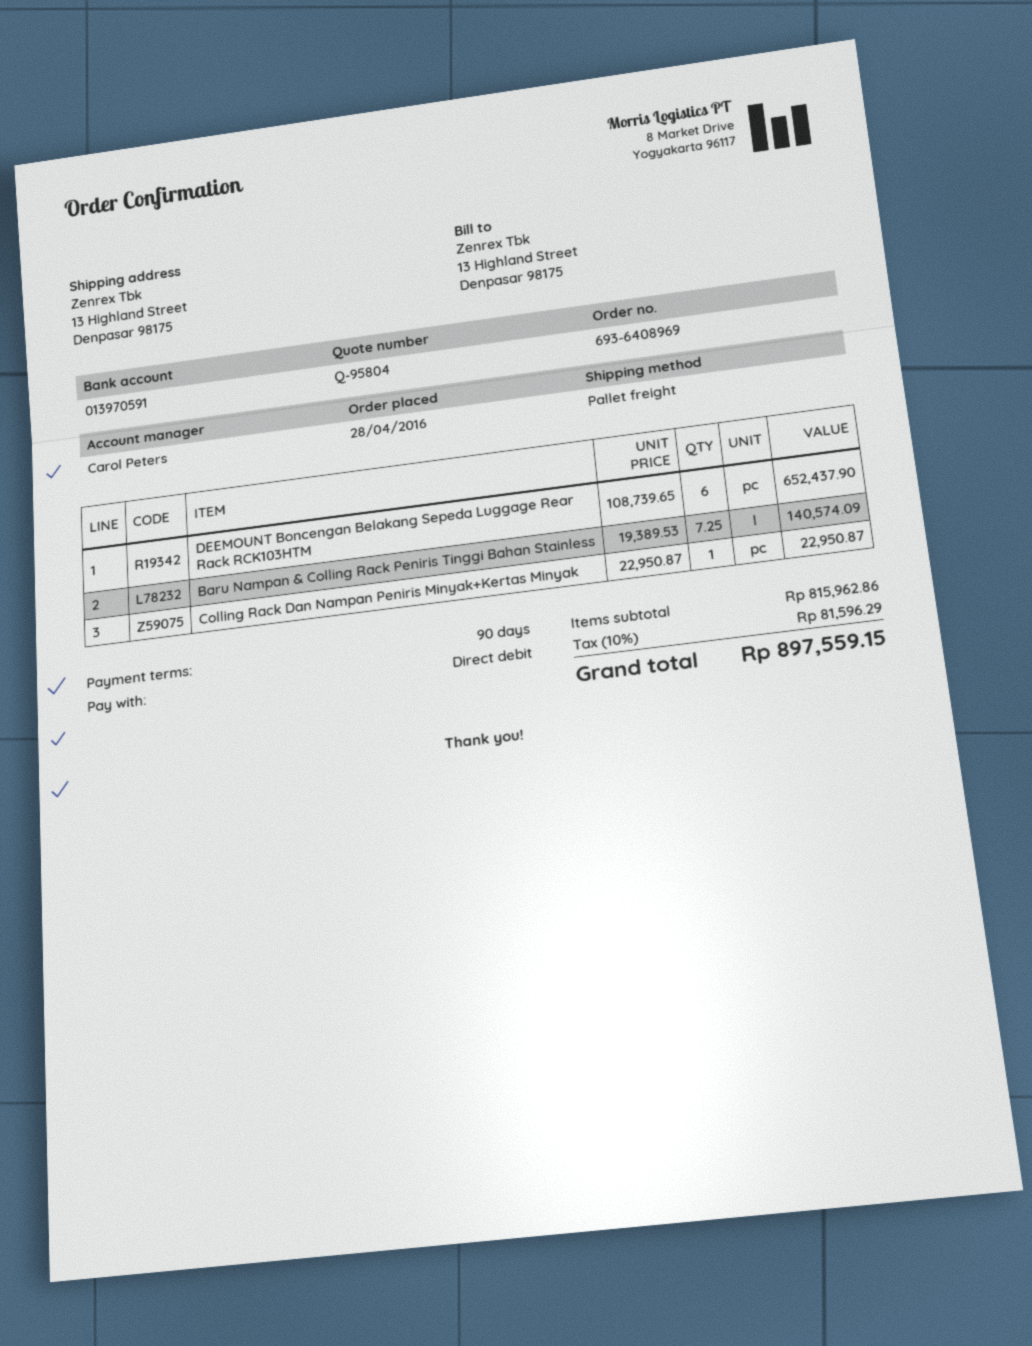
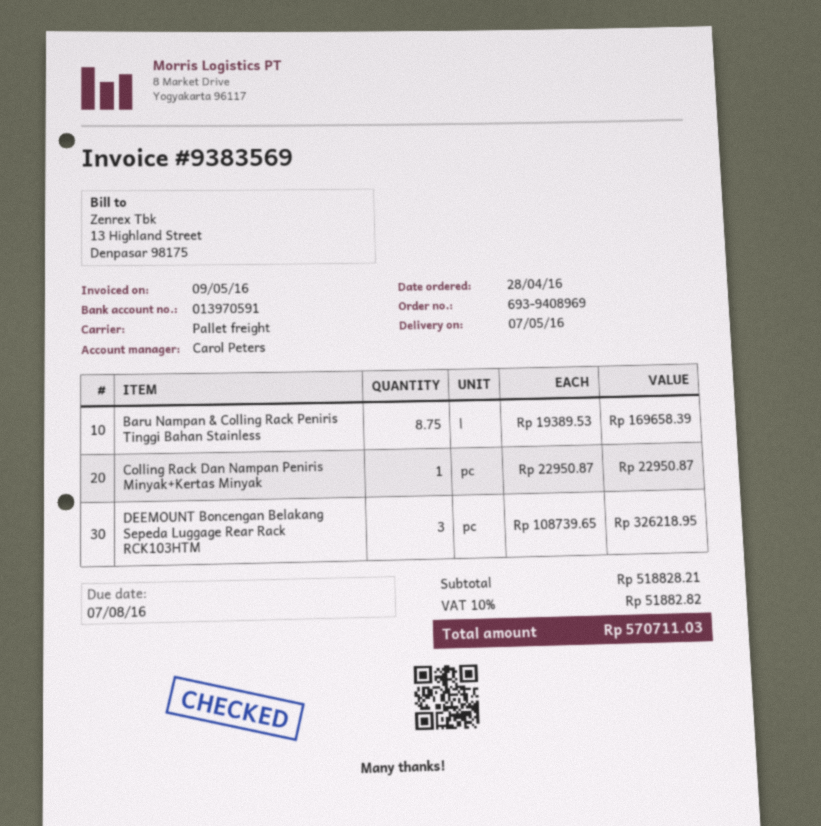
order number: 693-6408969 -> 693-9408969
DEEMOUNT Boncengan Belakang Sepeda Luggage Rear Rack RCK103HTM: 6 x 108739.65 = 652437.90 -> 3 x 108739.65 = 326218.95
Baru Nampan & Colling Rack Peniris Tinggi Bahan Stainless: 7.25 x 19389.53 = 140574.09 -> 8.75 x 19389.53 = 169658.39
subtotal: 815962.86 -> 518828.21
tax: 10% = 81596.29 -> 10% = 51882.82
total: 897559.15 -> 570711.03

